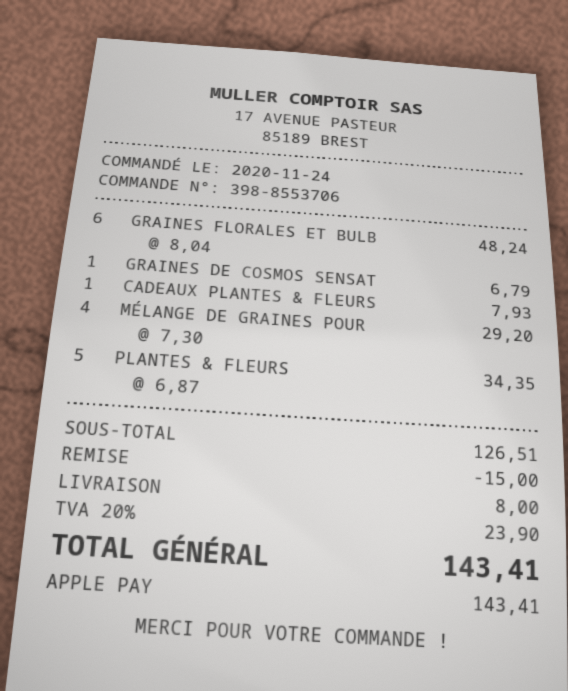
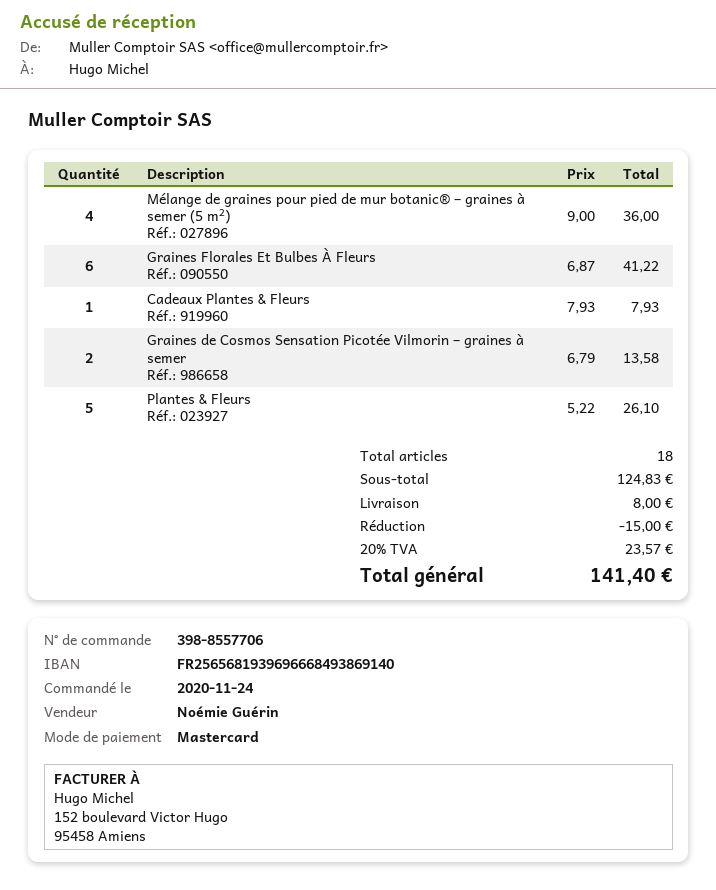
order number: 398-8553706 -> 398-8557706
payment method: Apple Pay -> Mastercard
GRAINES FLORALES ET BULB: 6 x 8.04 = 48.24 -> 6 x 6.87 = 41.22
GRAINES DE COSMOS SENSAT: 1 x 6.79 = 6.79 -> 2 x 6.79 = 13.58
MÉLANGE DE GRAINES POUR: 4 x 7.30 = 29.20 -> 4 x 9.00 = 36.00
PLANTES & FLEURS: 5 x 6.87 = 34.35 -> 5 x 5.22 = 26.10
subtotal: 126.51 -> 124.83
tax: 20% = 23.90 -> 20% = 23.57
total: 143.41 -> 141.40

